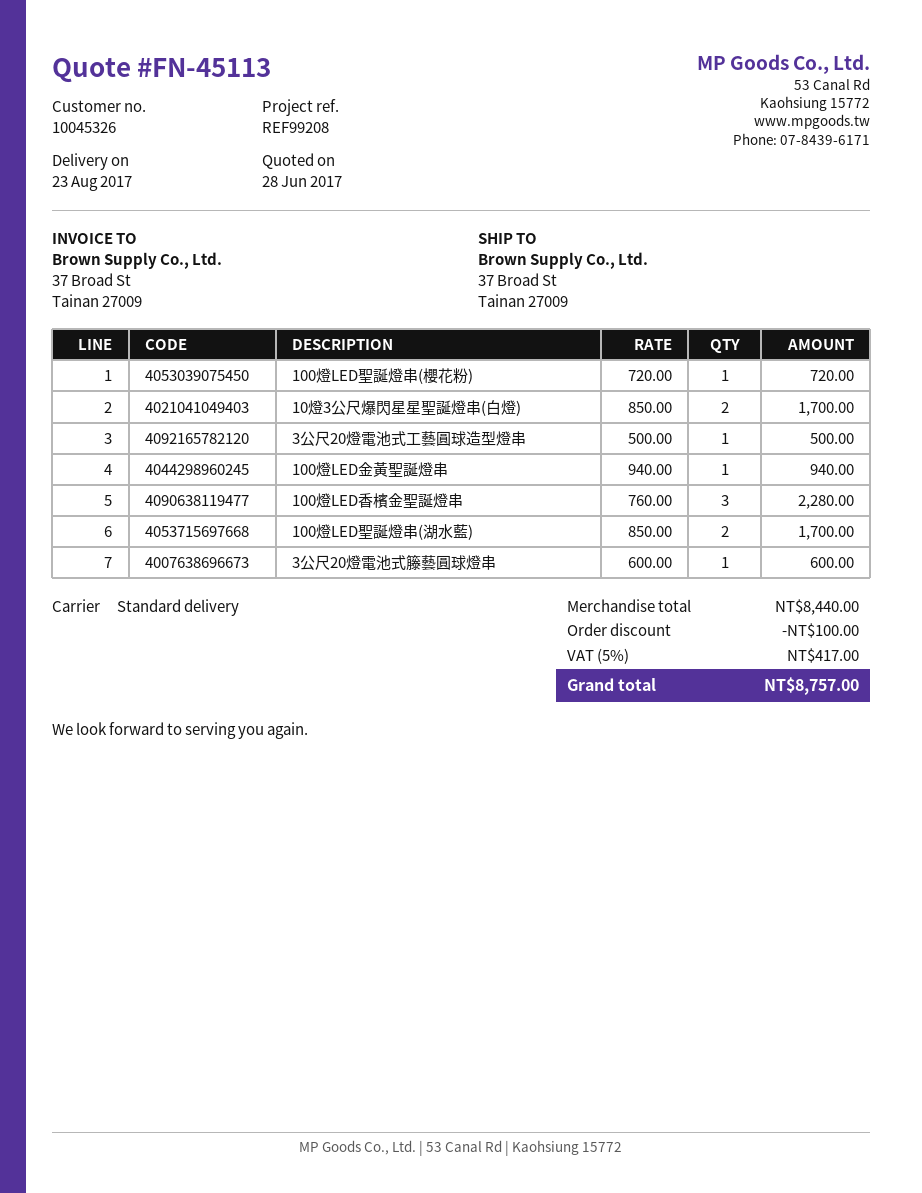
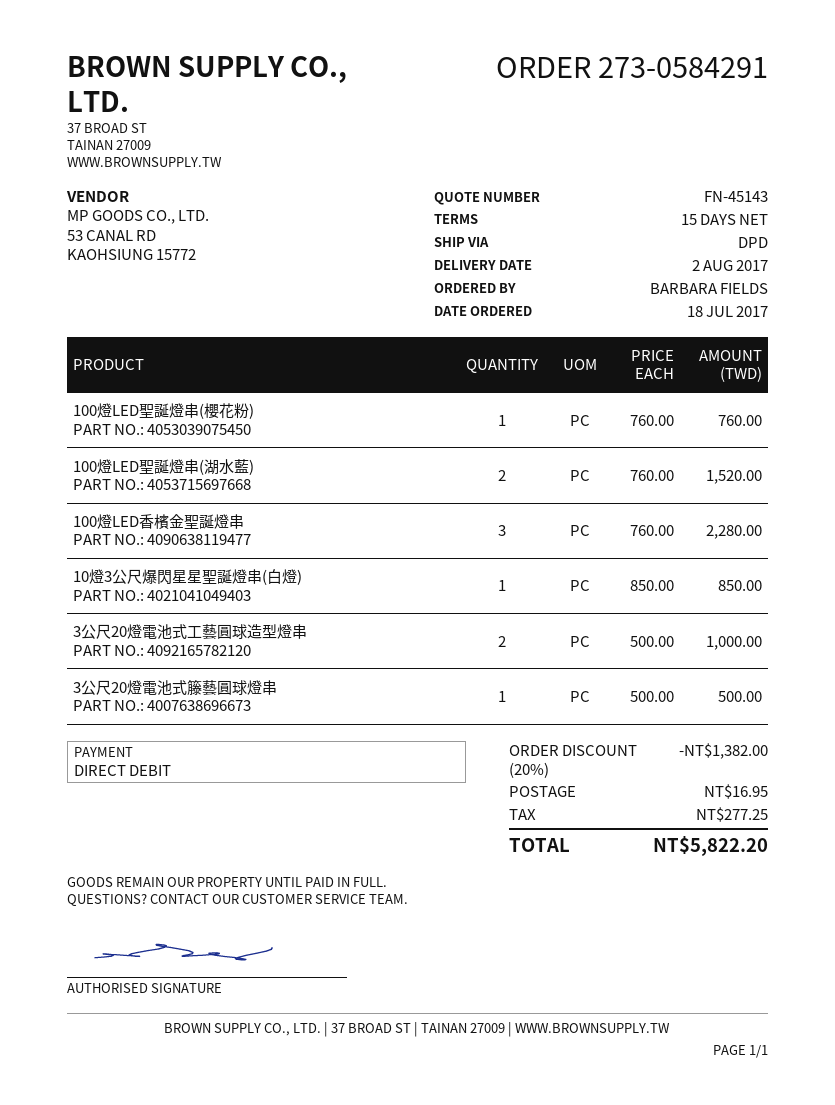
quote number: FN-45113 -> FN-45143
delivery date: 2017-08-23 -> 2017-08-02
shipping method: standard -> DPD
100燈LED聖誕燈串(櫻花粉): 1 x 720.00 = 720.00 -> 1 x 760.00 = 760.00
10燈3公尺爆閃星星聖誕燈串(白燈): 2 x 850.00 = 1700.00 -> 1 x 850.00 = 850.00
3公尺20燈電池式工藝圓球造型燈串: 1 x 500.00 = 500.00 -> 2 x 500.00 = 1000.00
100燈LED金黃聖誕燈串: 1 x 940.00 = 940.00 -> none
100燈LED聖誕燈串(湖水藍): 2 x 850.00 = 1700.00 -> 2 x 760.00 = 1520.00
3公尺20燈電池式籐藝圓球燈串: 1 x 600.00 = 600.00 -> 1 x 500.00 = 500.00
discount: 100.00 -> 1382.00
shipping: none -> 16.95
tax: 417.00 -> 277.25
total: 8757.00 -> 5822.20

